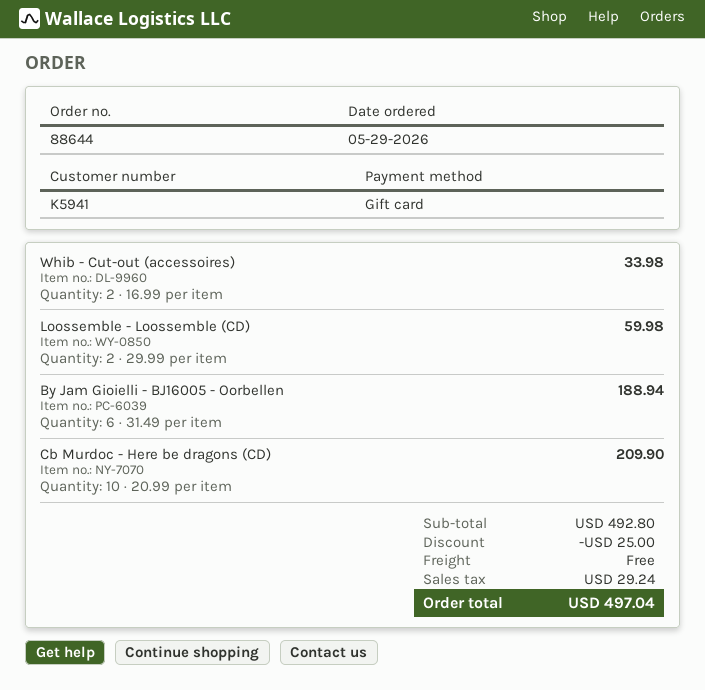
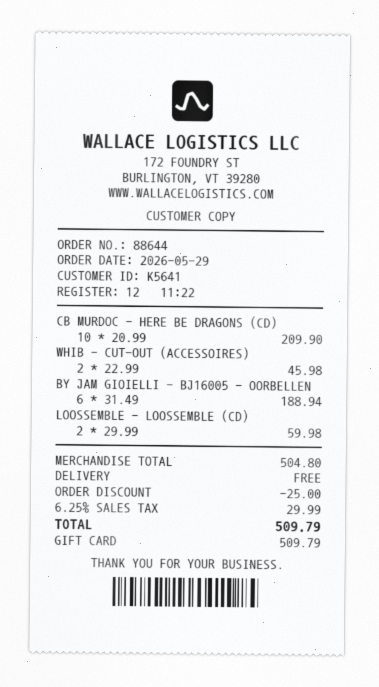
customer number: K5941 -> K5641
Whib - Cut-out (accessoires): 2 x 16.99 = 33.98 -> 2 x 22.99 = 45.98
subtotal: 492.80 -> 504.80
tax: 29.24 -> 29.99
total: 497.04 -> 509.79

